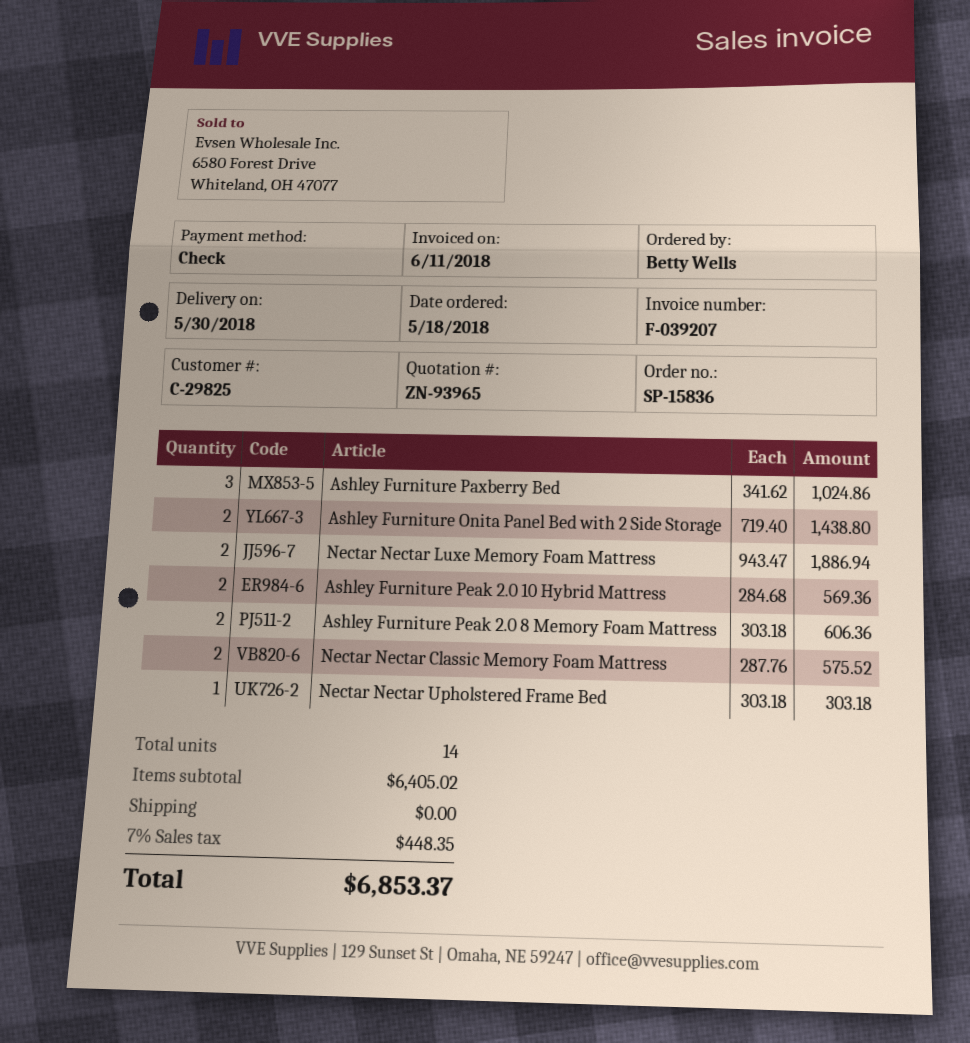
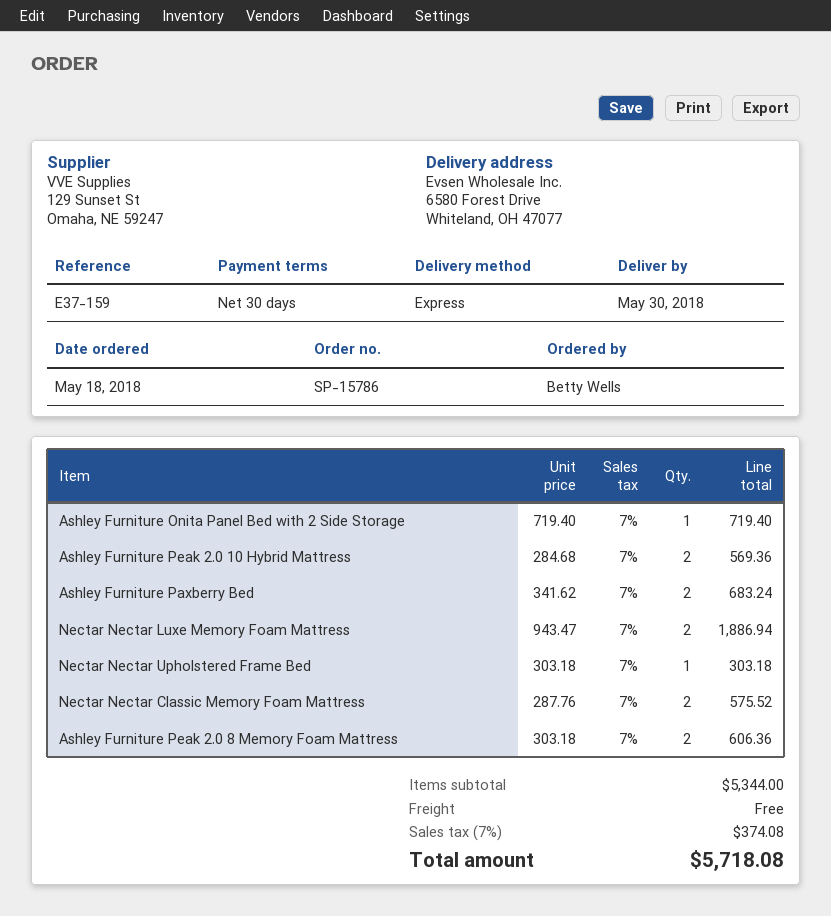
order number: SP-15836 -> SP-15786
Ashley Furniture Paxberry Bed: 3 x 341.62 = 1024.86 -> 2 x 341.62 = 683.24
Ashley Furniture Onita Panel Bed with 2 Side Storage: 2 x 719.40 = 1438.80 -> 1 x 719.40 = 719.40
subtotal: 6405.02 -> 5344.00
tax: 7% = 448.35 -> 7% = 374.08
total: 6853.37 -> 5718.08

